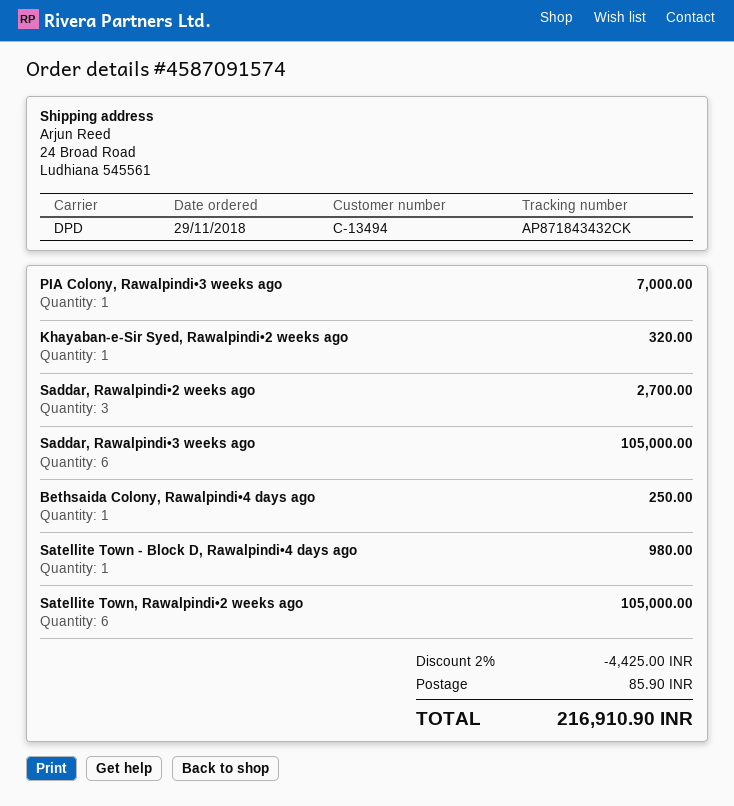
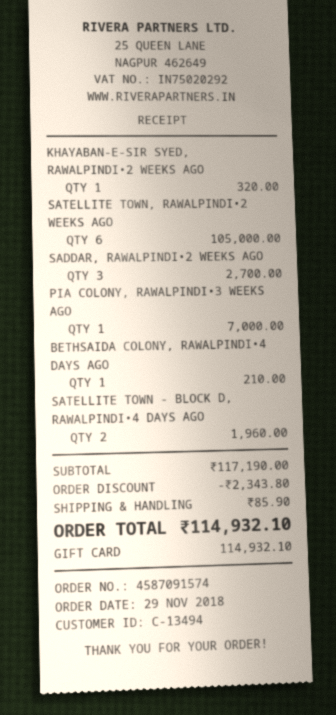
Saddar, Rawalpindi•3 weeks ago: 6 for 105000.00 -> none
Bethsaida Colony, Rawalpindi•4 days ago: 1 for 250.00 -> 1 for 210.00
Satellite Town - Block D, Rawalpindi•4 days ago: 1 for 980.00 -> 2 for 1960.00
discount: 4425.00 -> 2343.80
total: 216910.90 -> 114932.10

